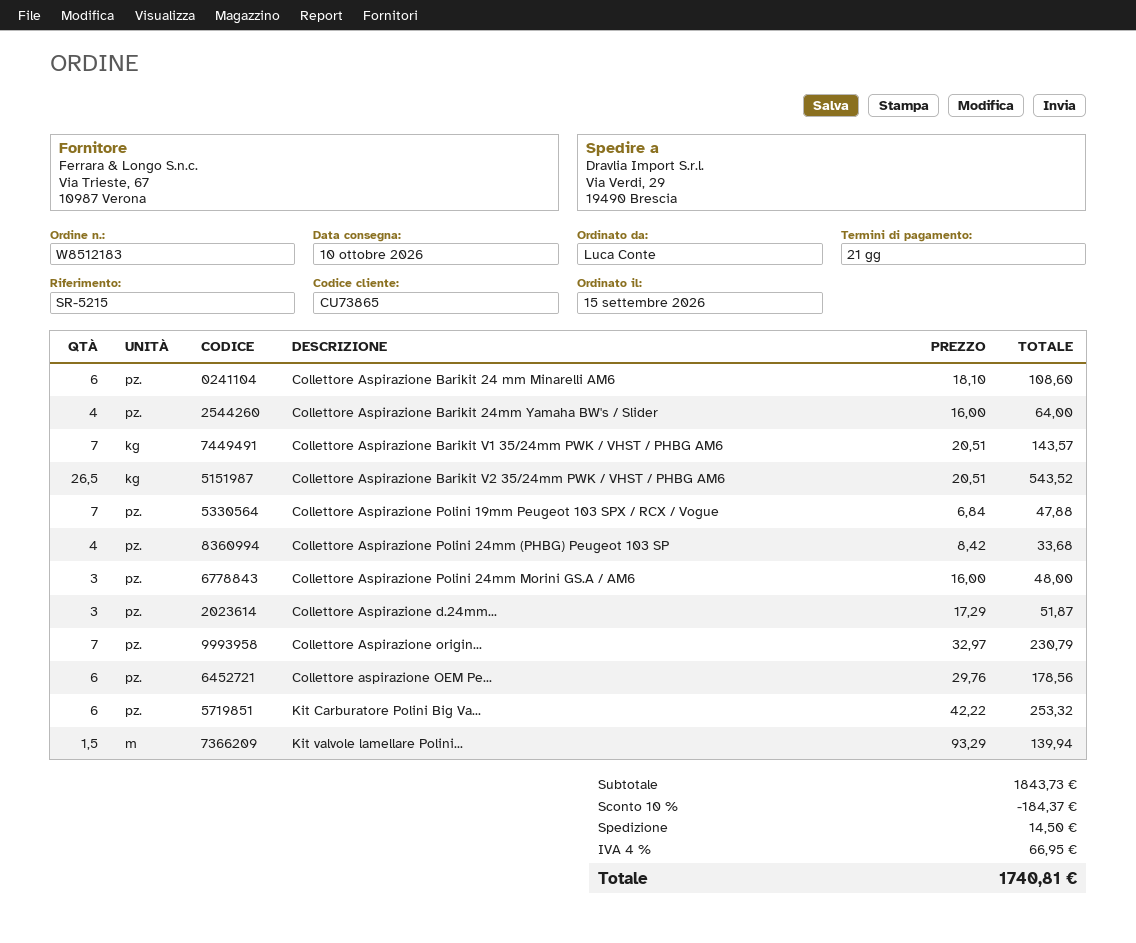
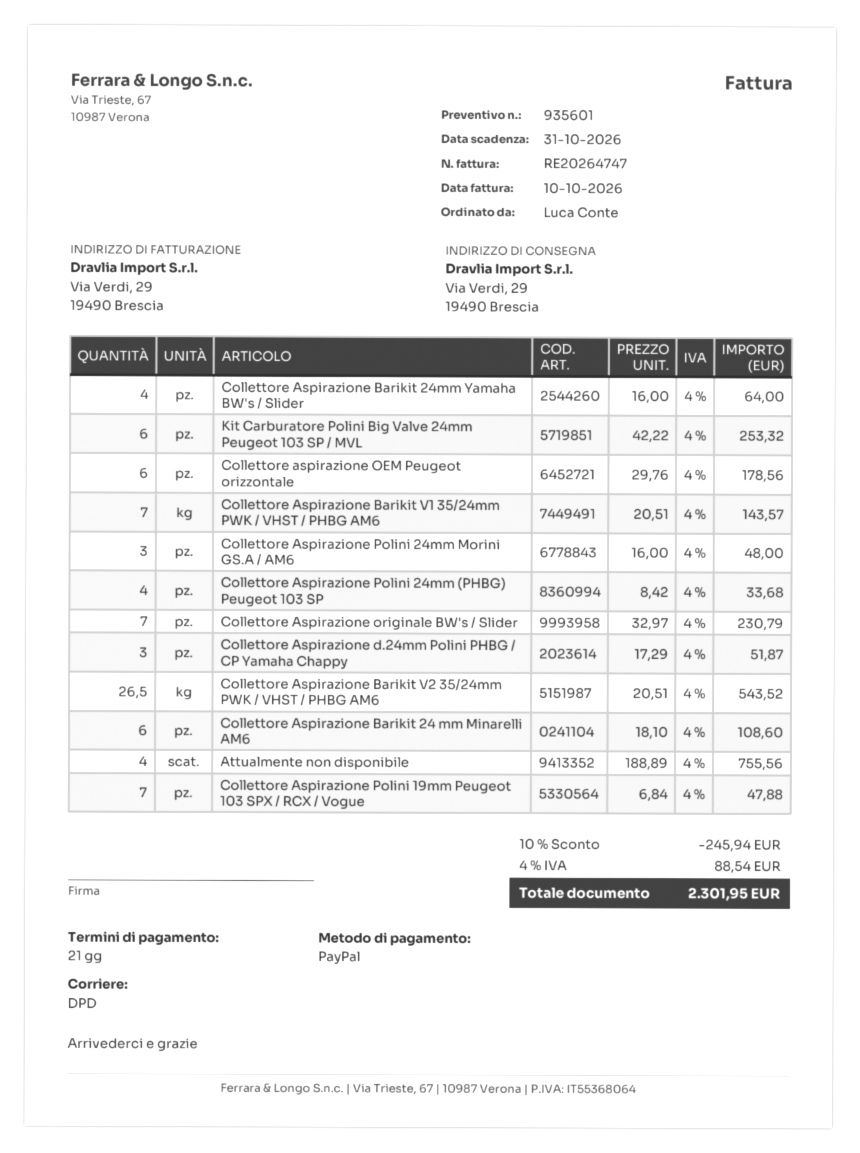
Kit valvole lamellare Polini...: 1.5 x 93.29 = 139.94 -> none
Attualmente non disponibile: none -> 4 x 188.89 = 755.56
discount: 10% = 184.37 -> 10% = 245.94
shipping: 14.50 -> none
tax: 4% = 66.95 -> 4% = 88.54
total: 1740.81 -> 2301.95

